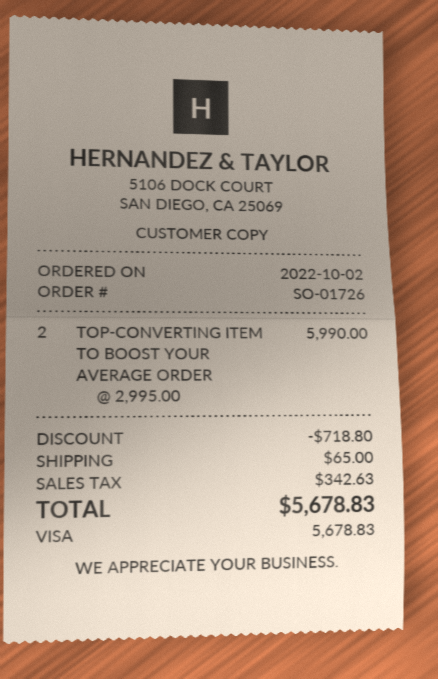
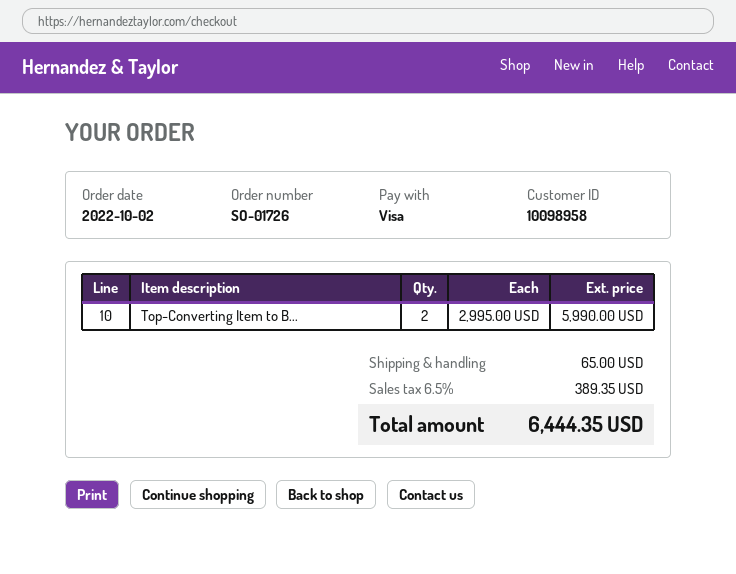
discount: 718.80 -> none
tax: 342.63 -> 389.35
total: 5678.83 -> 6444.35

